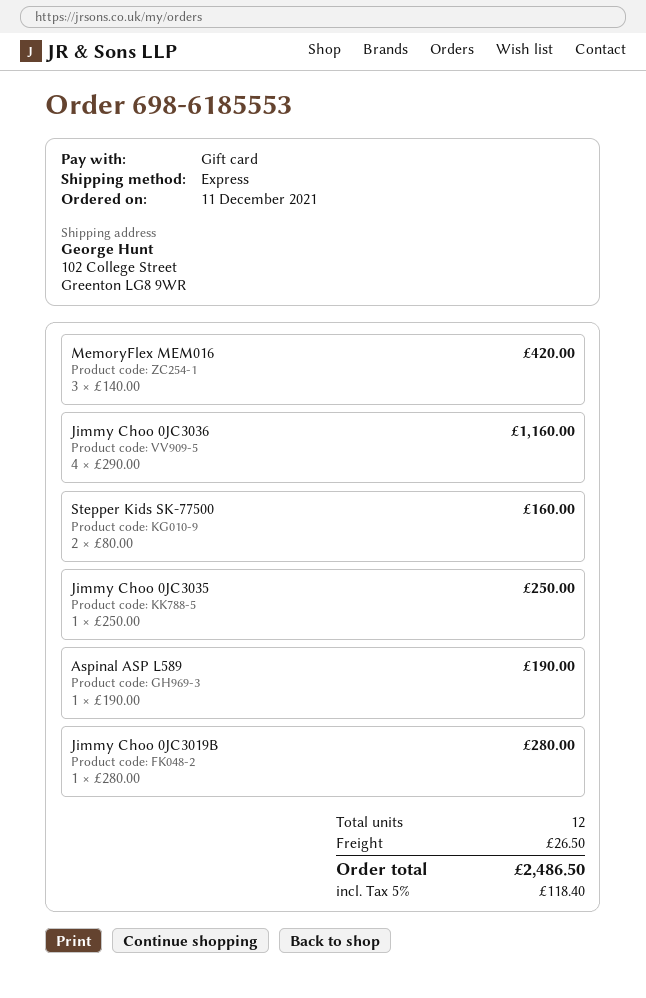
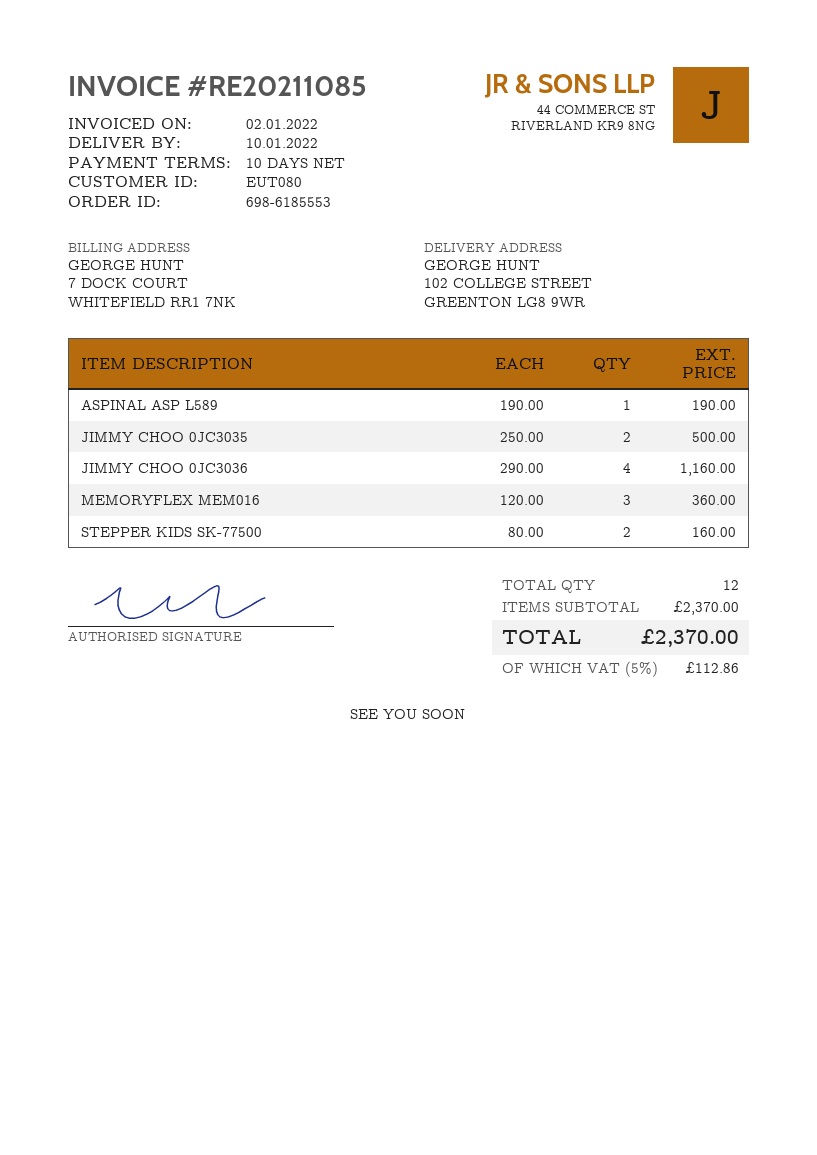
MemoryFlex MEM016: 3 x 140.00 = 420.00 -> 3 x 120.00 = 360.00
Jimmy Choo 0JC3035: 1 x 250.00 = 250.00 -> 2 x 250.00 = 500.00
Jimmy Choo 0JC3019B: 1 x 280.00 = 280.00 -> none
shipping: 26.50 -> none
tax: 5% = 118.40 -> 5% = 112.86
total: 2486.50 -> 2370.00

